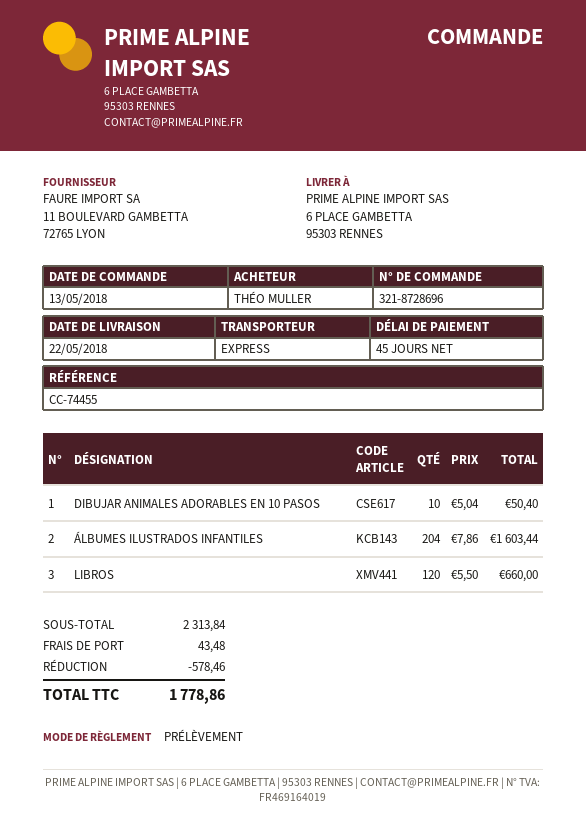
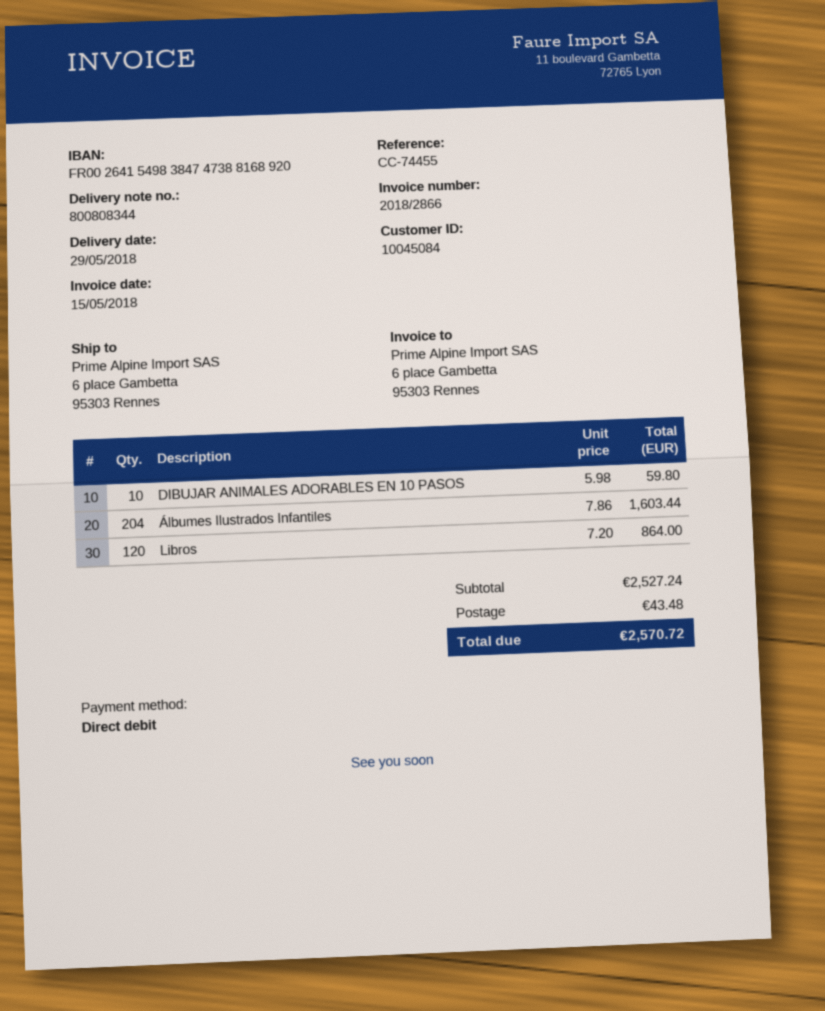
delivery date: 2018-05-22 -> 2018-05-29
DIBUJAR ANIMALES ADORABLES EN 10 PASOS: 10 x 5.04 = 50.40 -> 10 x 5.98 = 59.80
LIBROS: 120 x 5.50 = 660.00 -> 120 x 7.20 = 864.00
subtotal: 2313.84 -> 2527.24
discount: 578.46 -> none
total: 1778.86 -> 2570.72

